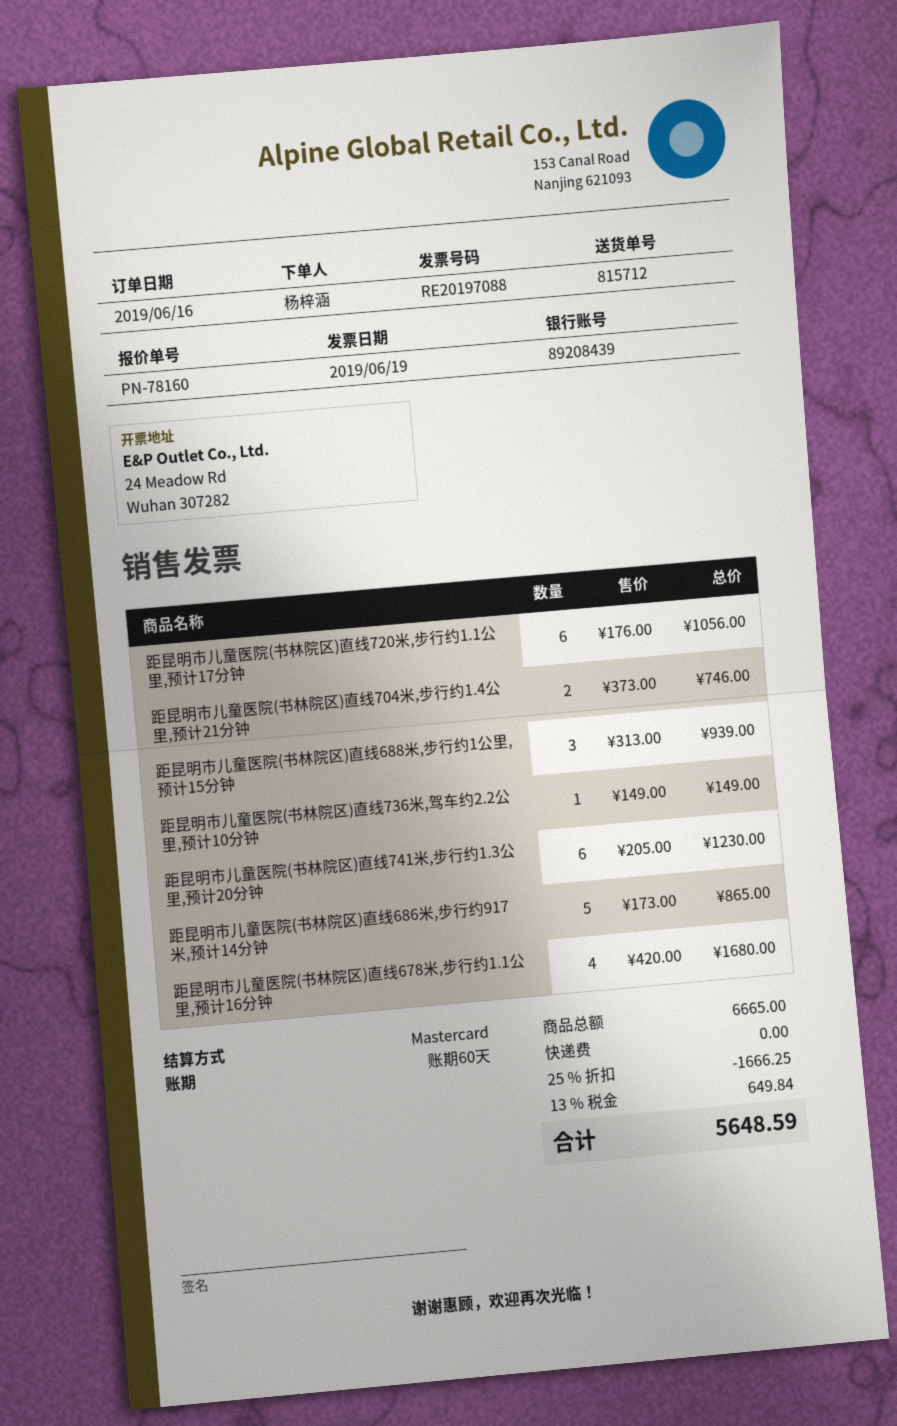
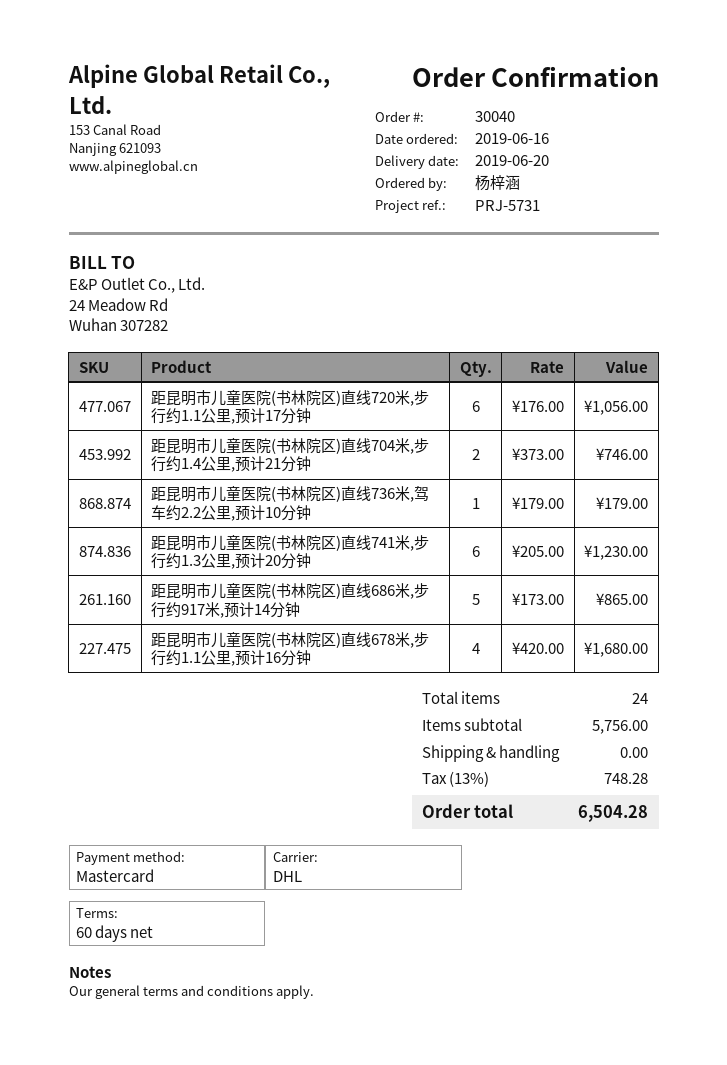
距昆明市儿童医院(书林院区)直线688米,步行约1公里,预计15分钟: 3 x 313.00 = 939.00 -> none
距昆明市儿童医院(书林院区)直线736米,驾车约2.2公里,预计10分钟: 1 x 149.00 = 149.00 -> 1 x 179.00 = 179.00
subtotal: 6665.00 -> 5756.00
discount: 25% = 1666.25 -> none
tax: 13% = 649.84 -> 13% = 748.28
total: 5648.59 -> 6504.28

